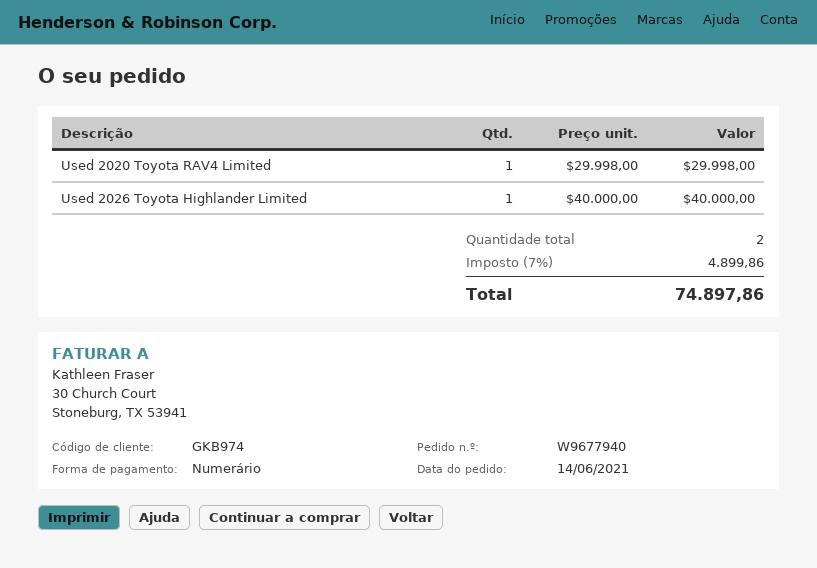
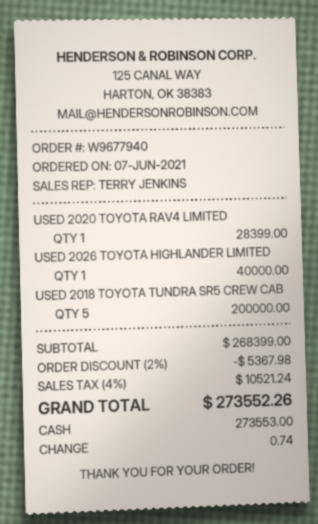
order date: 2021-06-14 -> 2021-06-07
Used 2020 Toyota RAV4 Limited: 1 for 29998.00 -> 1 for 28399.00
USED 2018 TOYOTA TUNDRA SR5 CREW CAB: none -> 5 for 200000.00
discount: none -> 2% = 5367.98
tax: 7% = 4899.86 -> 4% = 10521.24
total: 74897.86 -> 273552.26

